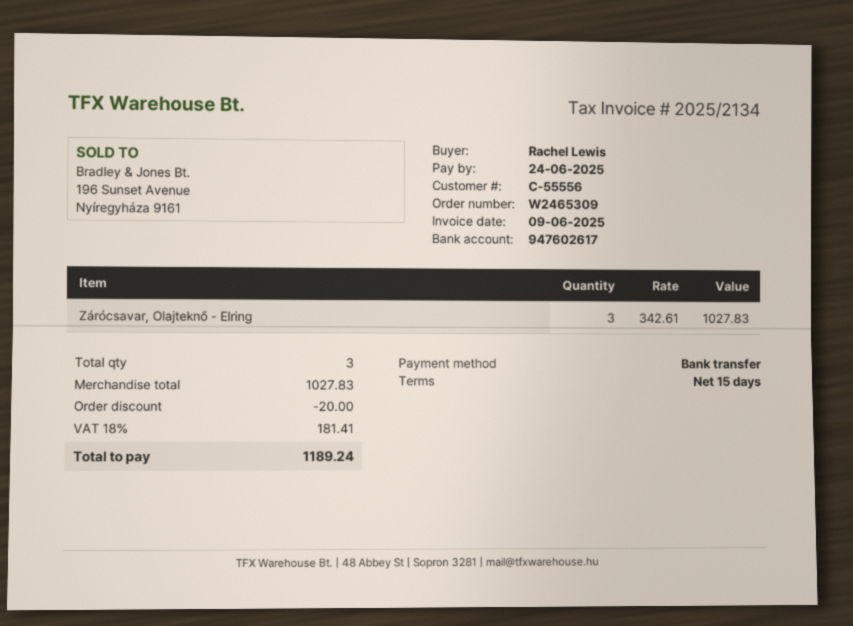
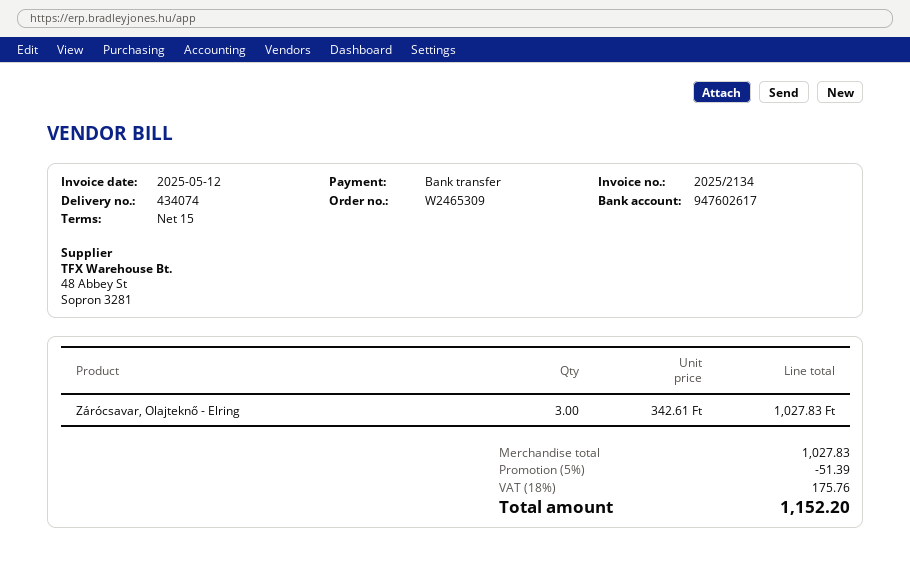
invoice date: 2025-06-09 -> 2025-05-12
discount: 20.00 -> 51.39
tax: 18% = 181.41 -> 18% = 175.76
total: 1189.24 -> 1152.20

